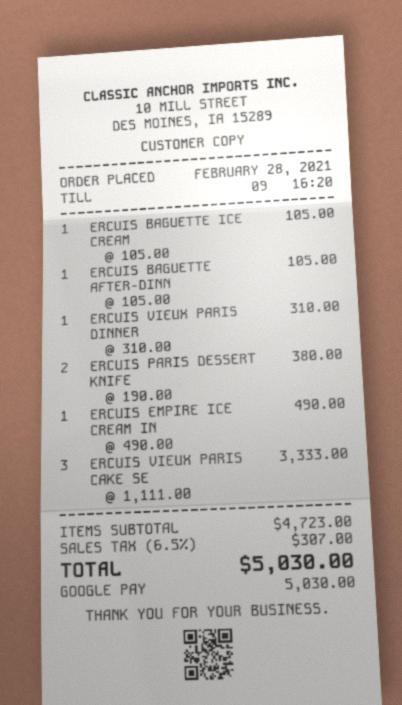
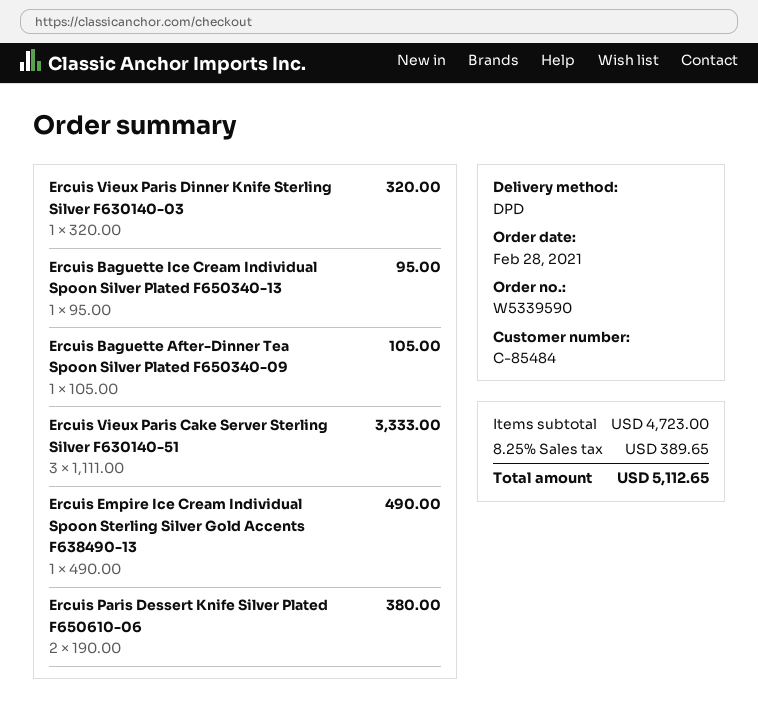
ERCUIS BAGUETTE ICE CREAM: 1 x 105.00 = 105.00 -> 1 x 95.00 = 95.00
ERCUIS VIEUX PARIS DINNER: 1 x 310.00 = 310.00 -> 1 x 320.00 = 320.00
tax: 6.5% = 307.00 -> 8.25% = 389.65
total: 5030.00 -> 5112.65

